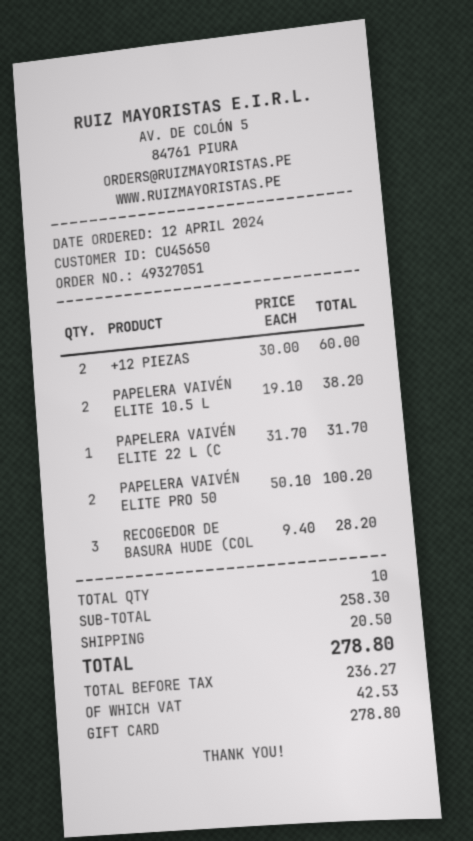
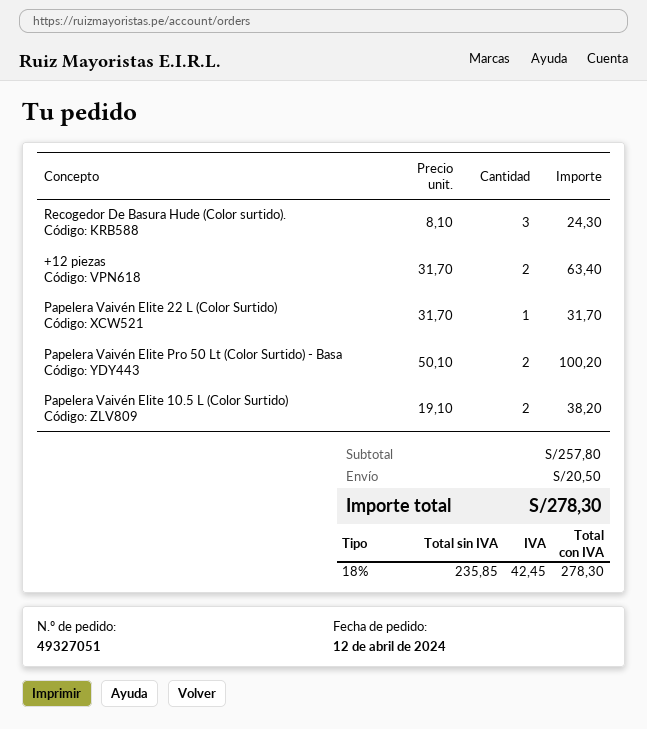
+12 PIEZAS: 2 x 30.00 = 60.00 -> 2 x 31.70 = 63.40
RECOGEDOR DE BASURA HUDE (COL: 3 x 9.40 = 28.20 -> 3 x 8.10 = 24.30
subtotal: 258.30 -> 257.80
net: 236.27 -> 235.85
tax: 42.53 -> 42.45
total: 278.80 -> 278.30

